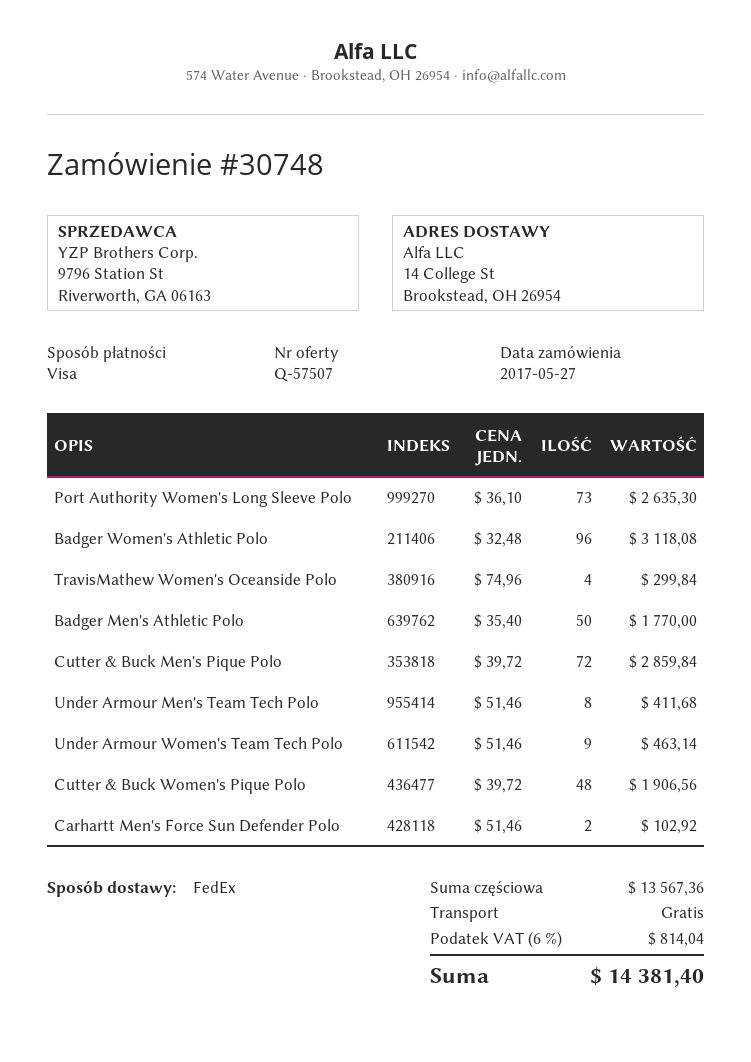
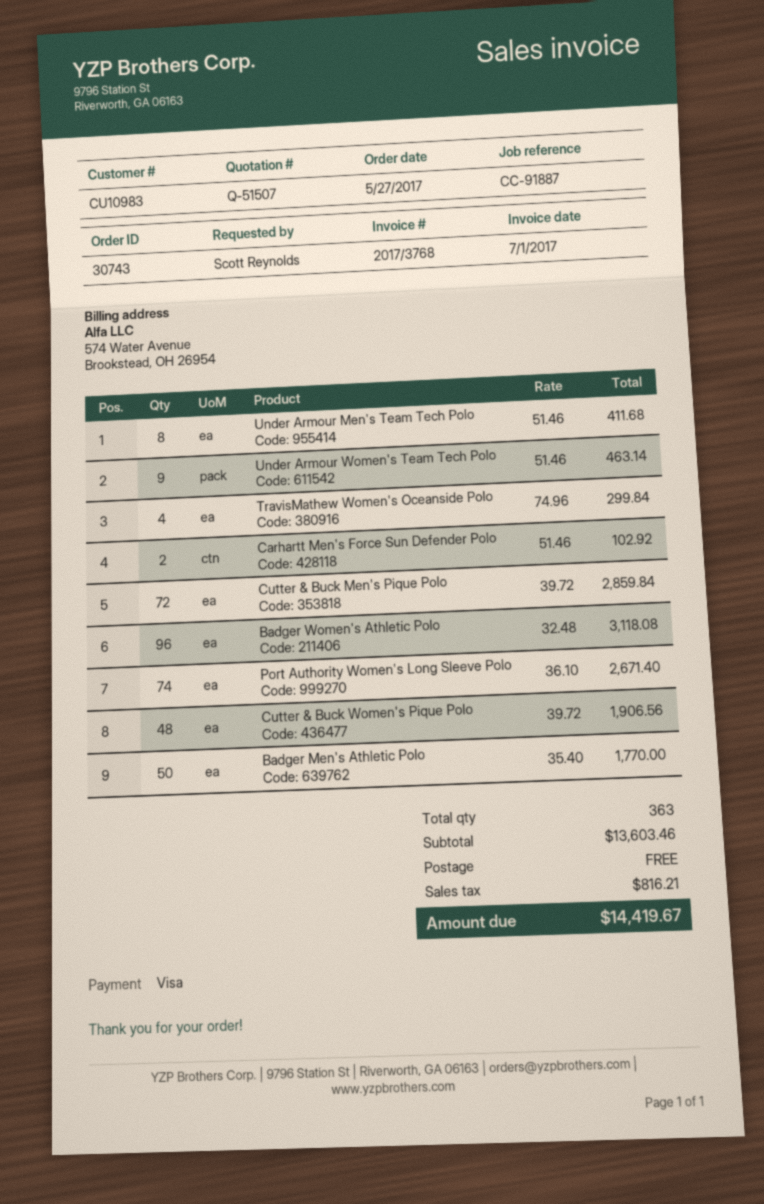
quote number: Q-57507 -> Q-51507
order number: 30748 -> 30743
Port Authority Women's Long Sleeve Polo: 73 x 36.10 = 2635.30 -> 74 x 36.10 = 2671.40
subtotal: 13567.36 -> 13603.46
tax: 814.04 -> 816.21
total: 14381.40 -> 14419.67

